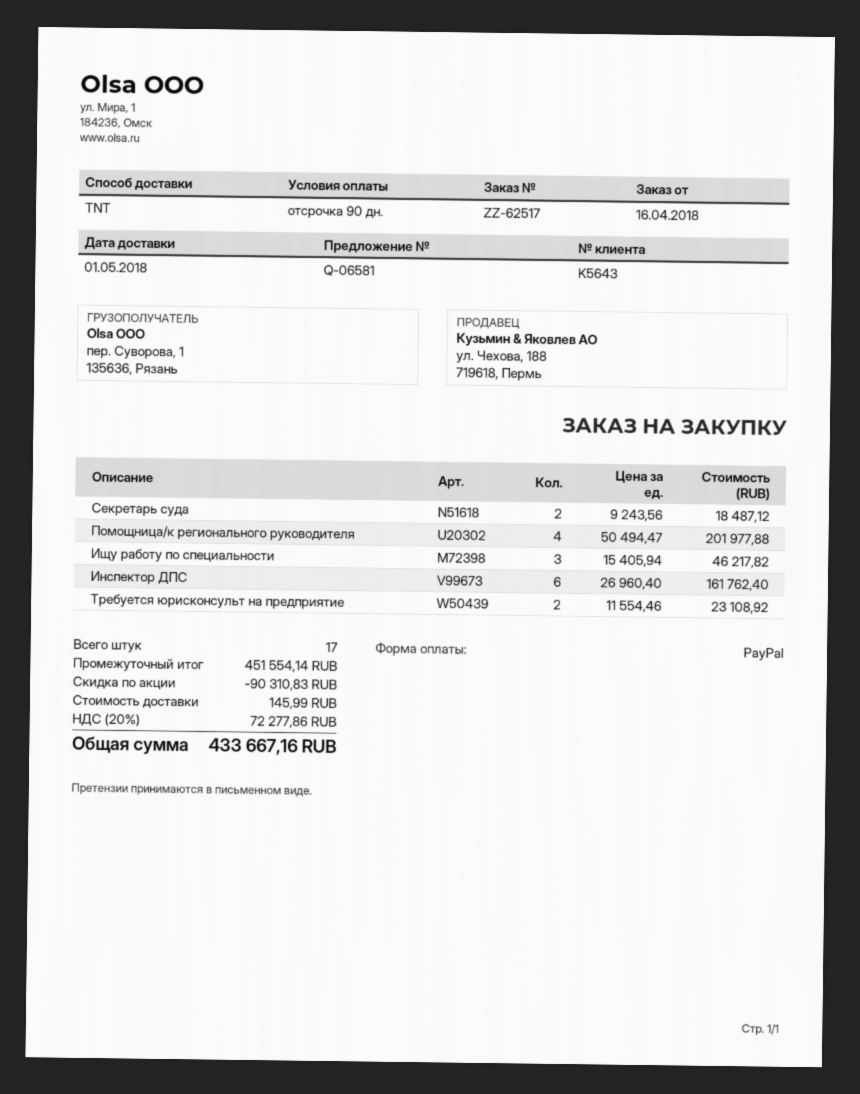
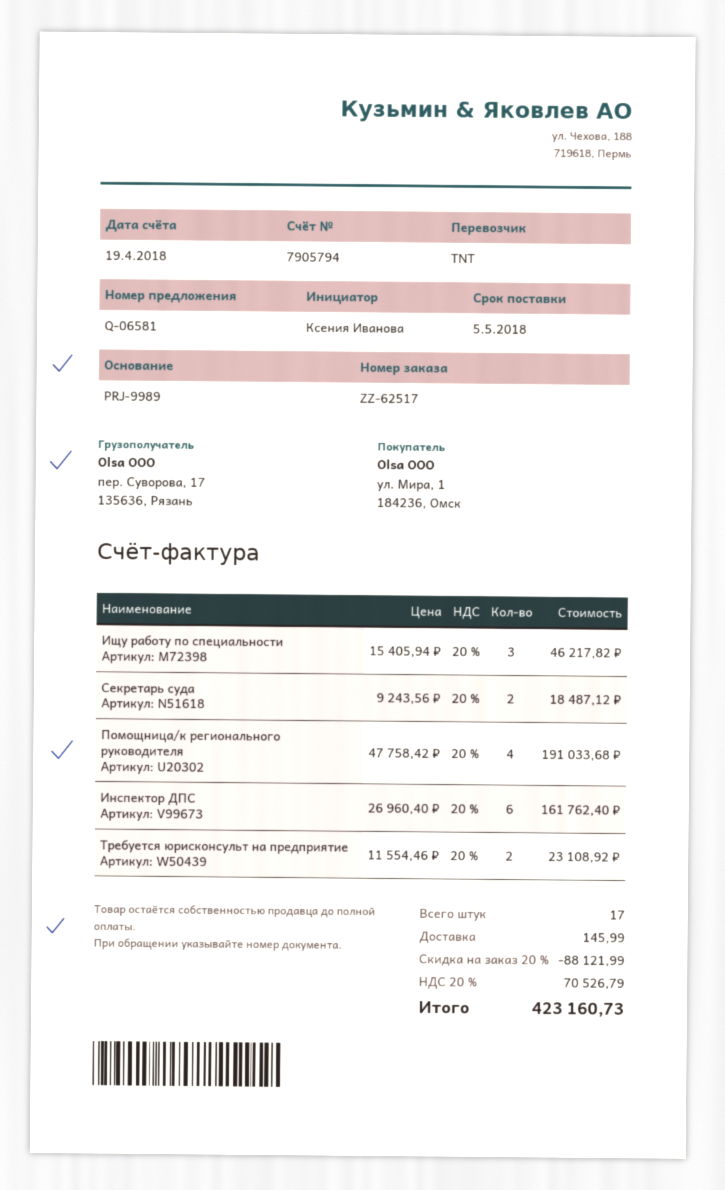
delivery date: 2018-05-01 -> 2018-05-05
ship to: пер. Суворова, 1, 135636, Рязань -> пер. Суворова, 17, 135636, Рязань
Помощница/к регионального руководителя: 4 x 50494.47 = 201977.88 -> 4 x 47758.42 = 191033.68
discount: 90310.83 -> 88121.99
tax: 20% = 72277.86 -> 20% = 70526.79
total: 433667.16 -> 423160.73

